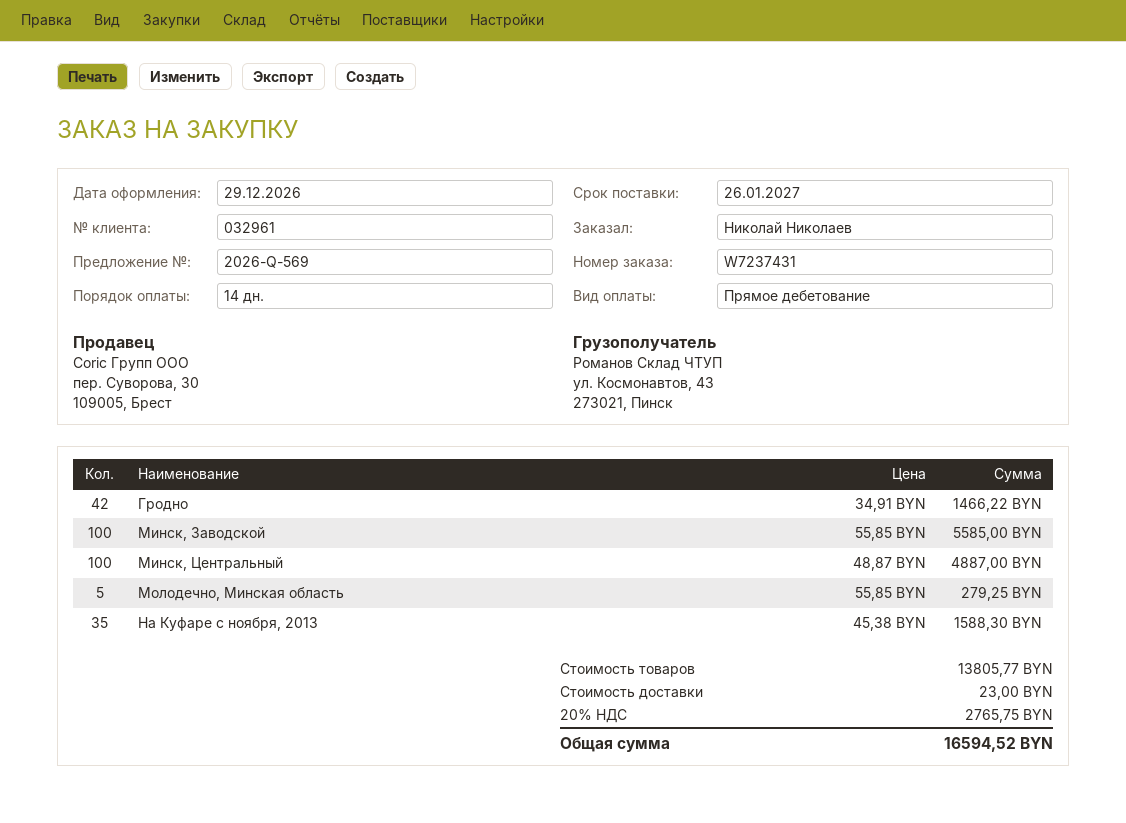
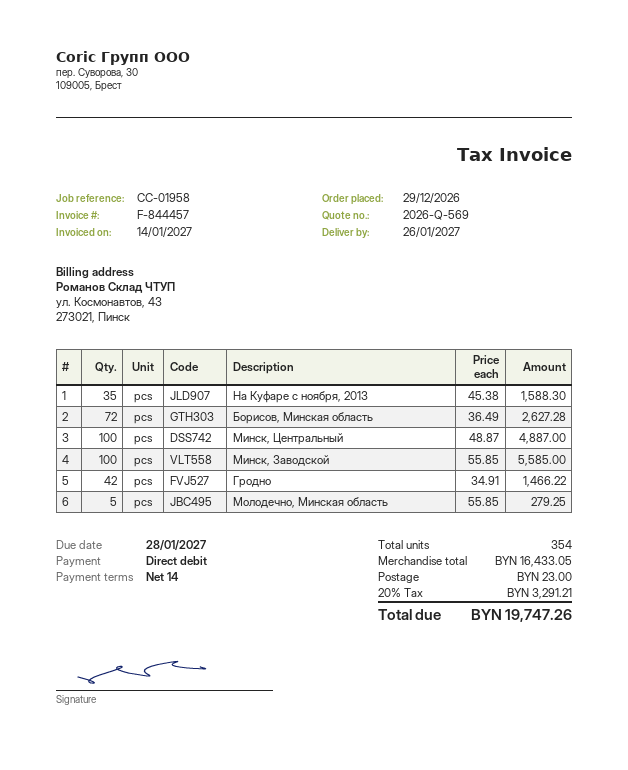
Борисов, Минская область: none -> 72 x 36.49 = 2627.28
subtotal: 13805.77 -> 16433.05
tax: 20% = 2765.75 -> 20% = 3291.21
total: 16594.52 -> 19747.26

